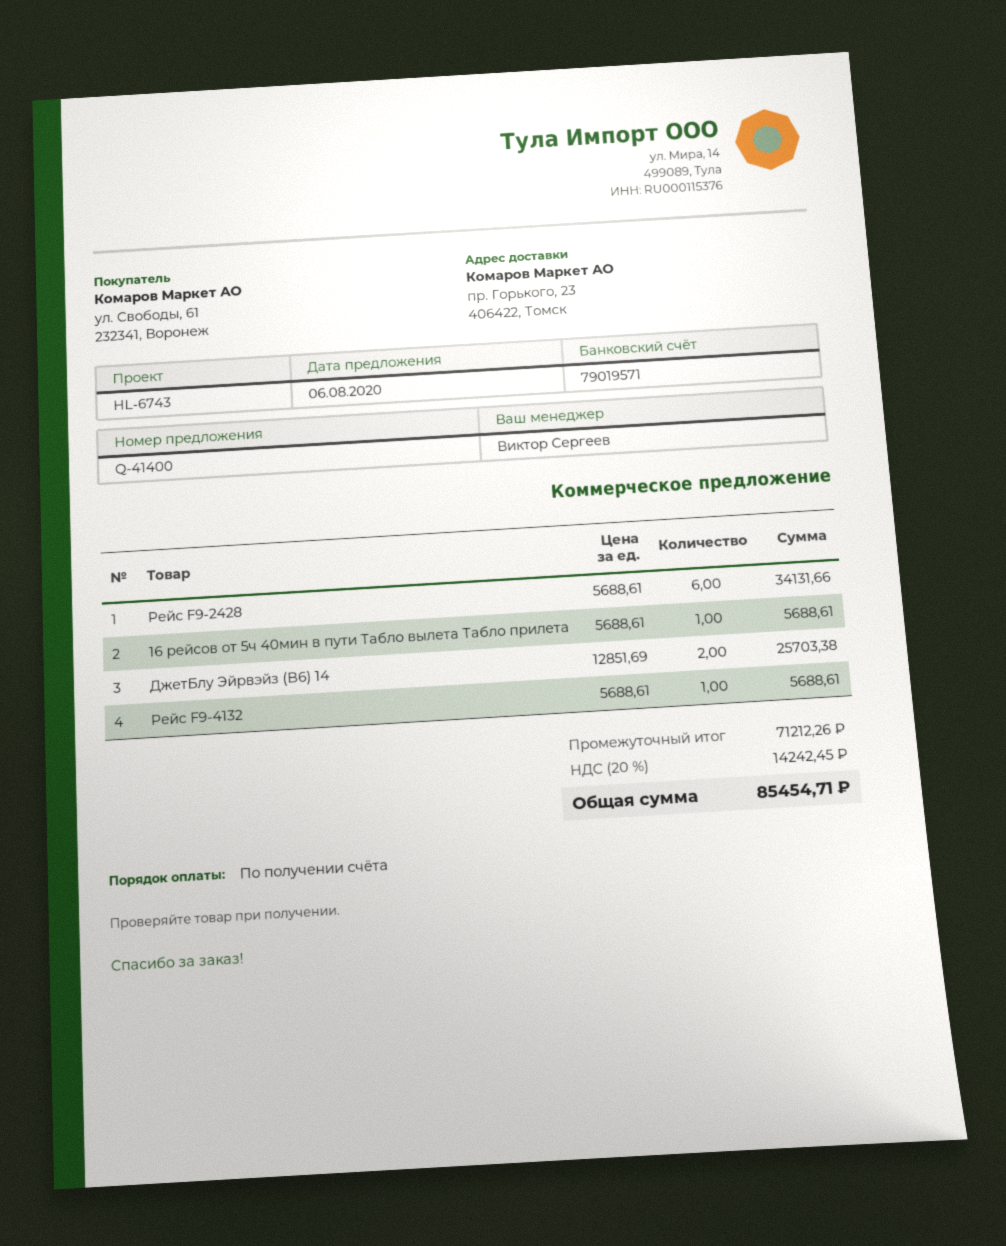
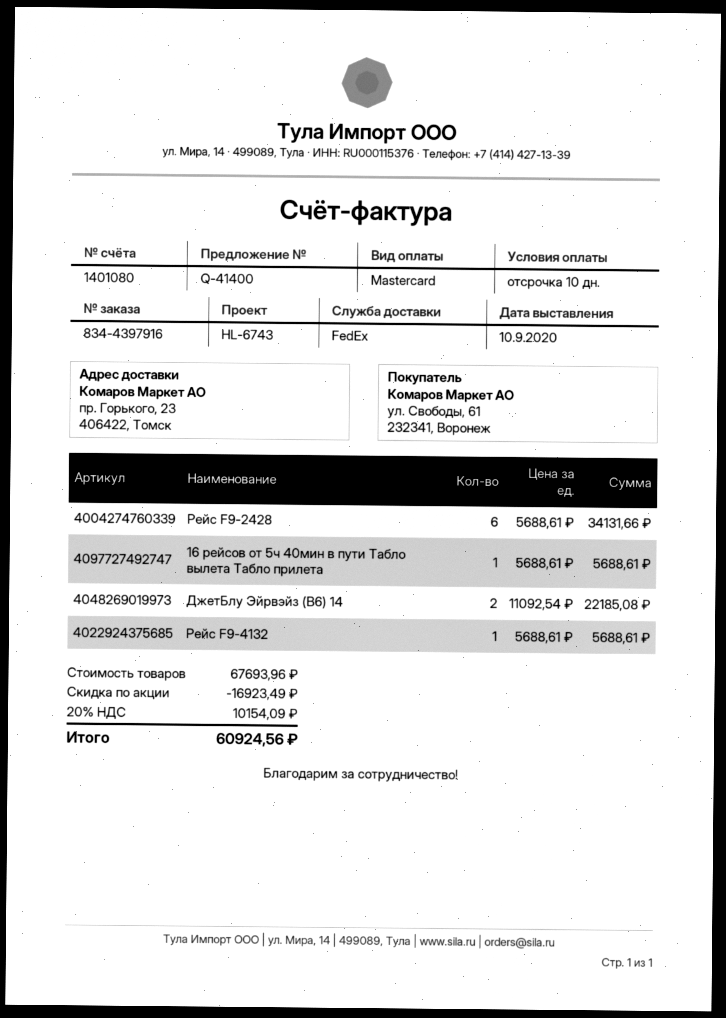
payment terms: on receipt -> 10 days
ДжетБлу Эйрвэйз (B6) 14: 2 x 12851.69 = 25703.38 -> 2 x 11092.54 = 22185.08
subtotal: 71212.26 -> 67693.96
discount: none -> 16923.49
tax: 20% = 14242.45 -> 20% = 10154.09
total: 85454.71 -> 60924.56

